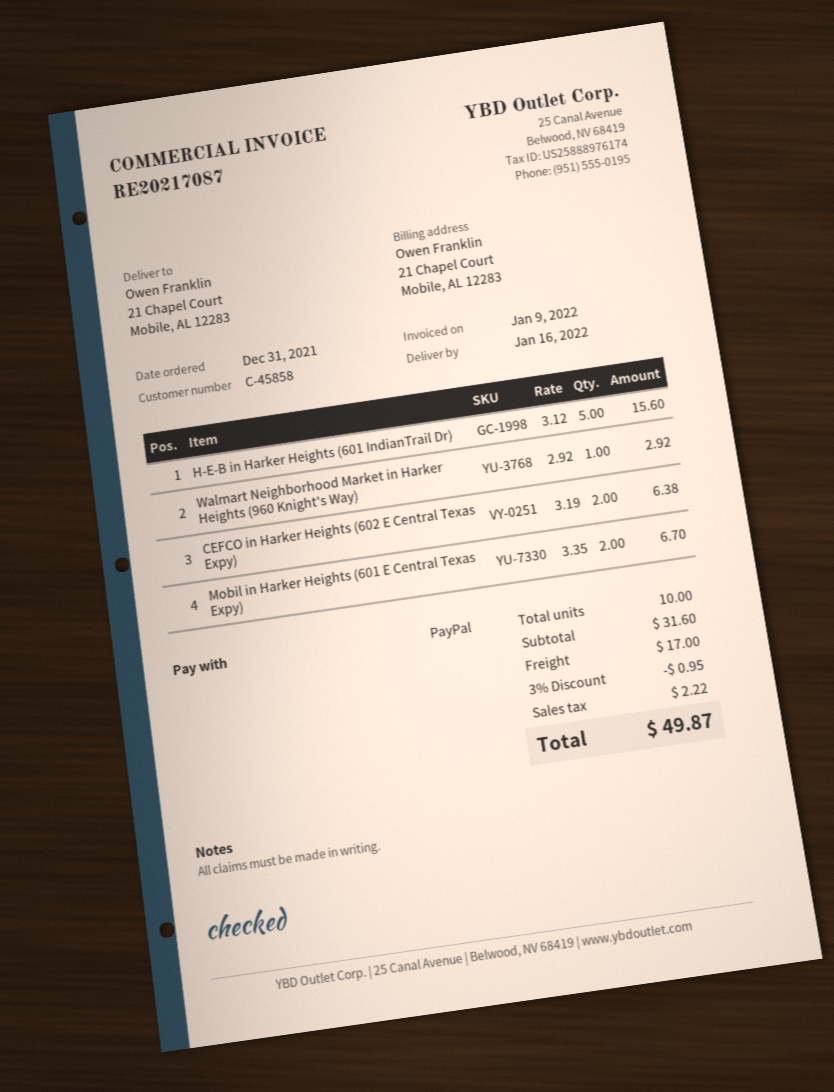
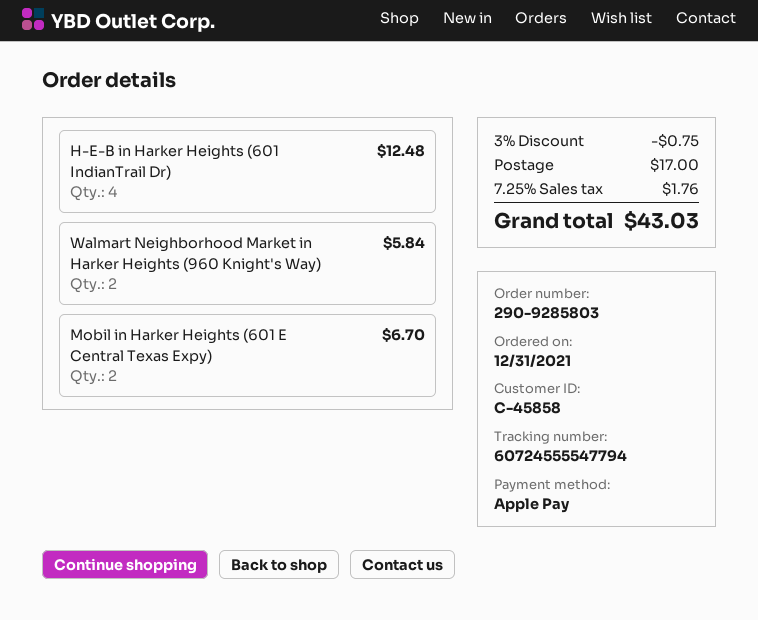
payment method: PayPal -> Apple Pay
H-E-B in Harker Heights (601 IndianTrail Dr): 5 for 15.60 -> 4 for 12.48
Walmart Neighborhood Market in Harker Heights (960 Knight's Way): 1 for 2.92 -> 2 for 5.84
CEFCO in Harker Heights (602 E Central Texas Expy): 2 for 6.38 -> none
discount: 3% = 0.95 -> 3% = 0.75
tax: 2.22 -> 1.76
total: 49.87 -> 43.03

